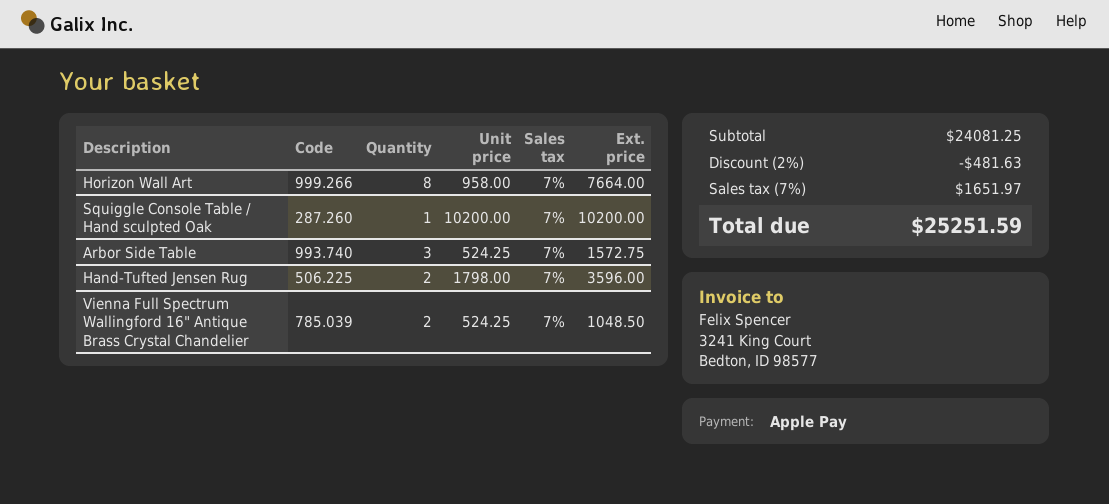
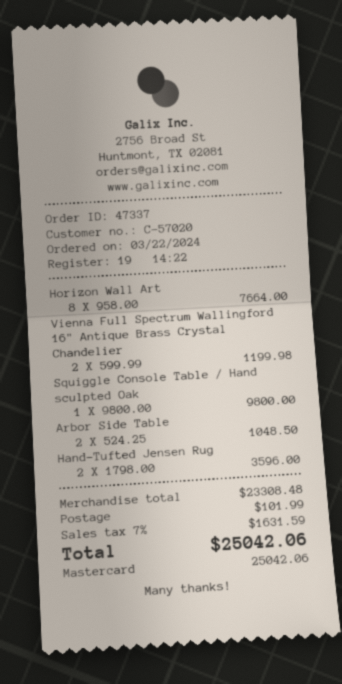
payment method: Apple Pay -> Mastercard
Squiggle Console Table / Hand sculpted Oak: 1 x 10200.00 = 10200.00 -> 1 x 9800.00 = 9800.00
Arbor Side Table: 3 x 524.25 = 1572.75 -> 2 x 524.25 = 1048.50
Vienna Full Spectrum Wallingford 16" Antique Brass Crystal Chandelier: 2 x 524.25 = 1048.50 -> 2 x 599.99 = 1199.98
subtotal: 24081.25 -> 23308.48
discount: 2% = 481.63 -> none
shipping: none -> 101.99
tax: 7% = 1651.97 -> 7% = 1631.59
total: 25251.59 -> 25042.06

